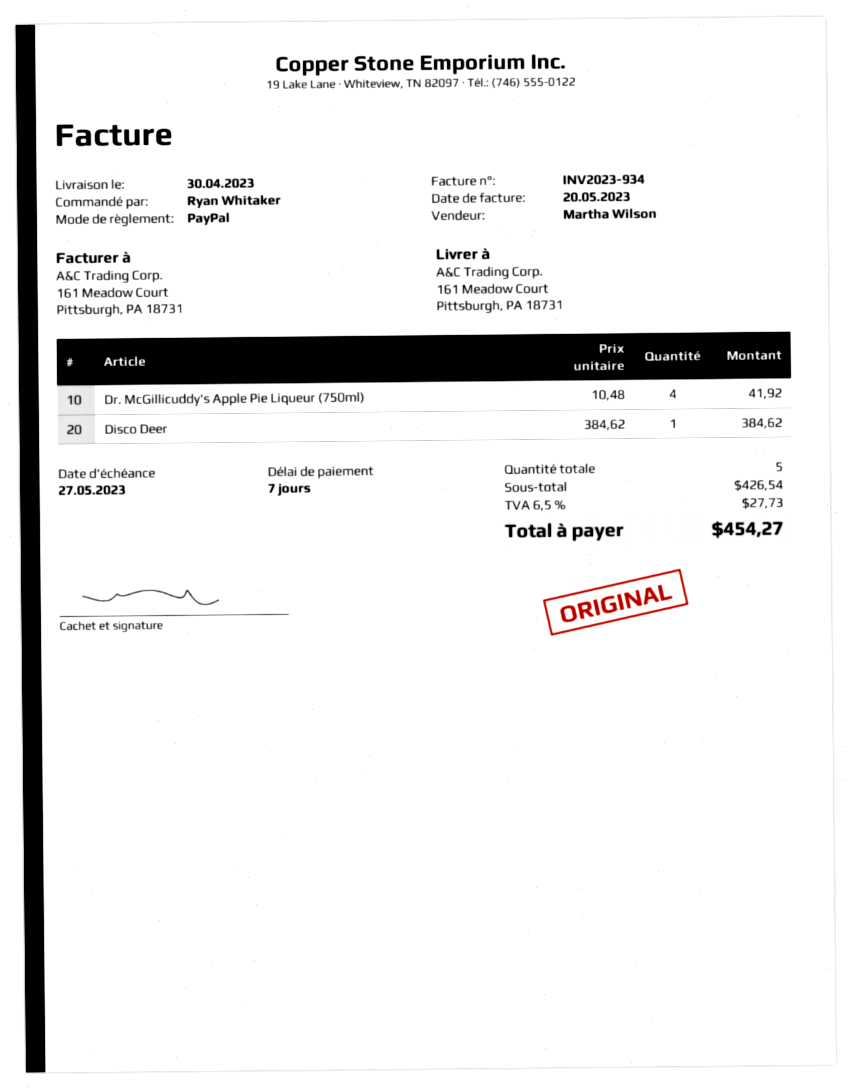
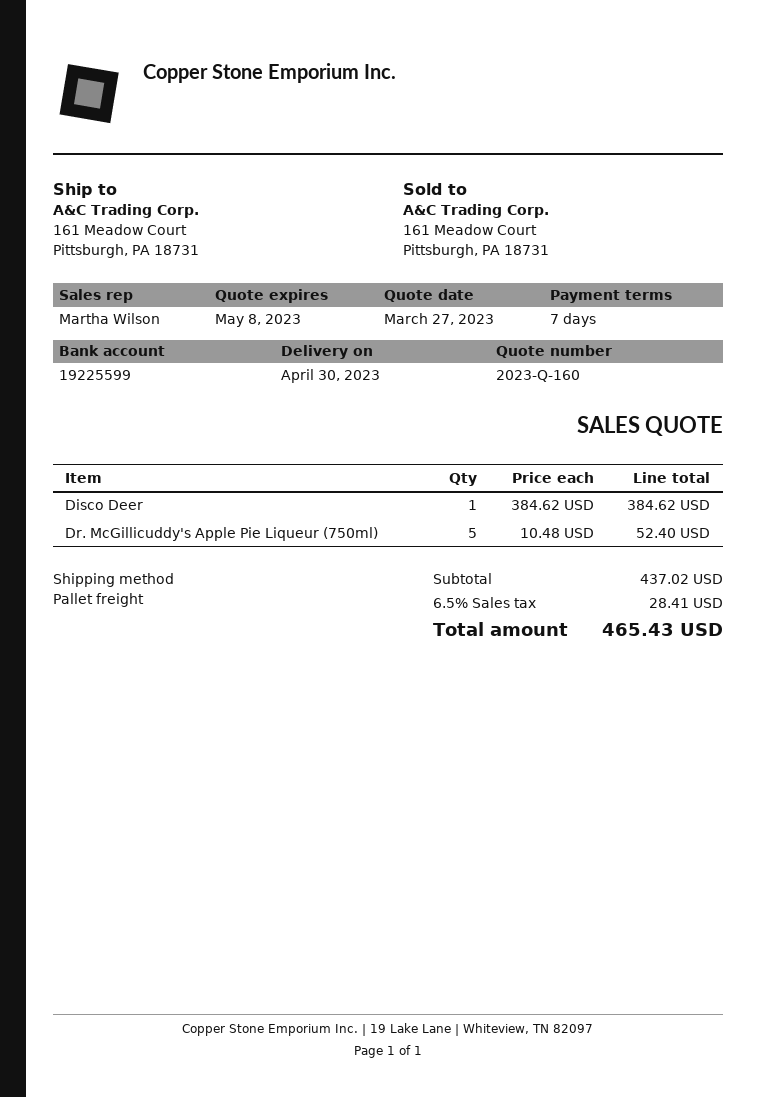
Dr. McGillicuddy's Apple Pie Liqueur (750ml): 4 x 10.48 = 41.92 -> 5 x 10.48 = 52.40
subtotal: 426.54 -> 437.02
tax: 6.5% = 27.73 -> 6.5% = 28.41
total: 454.27 -> 465.43

